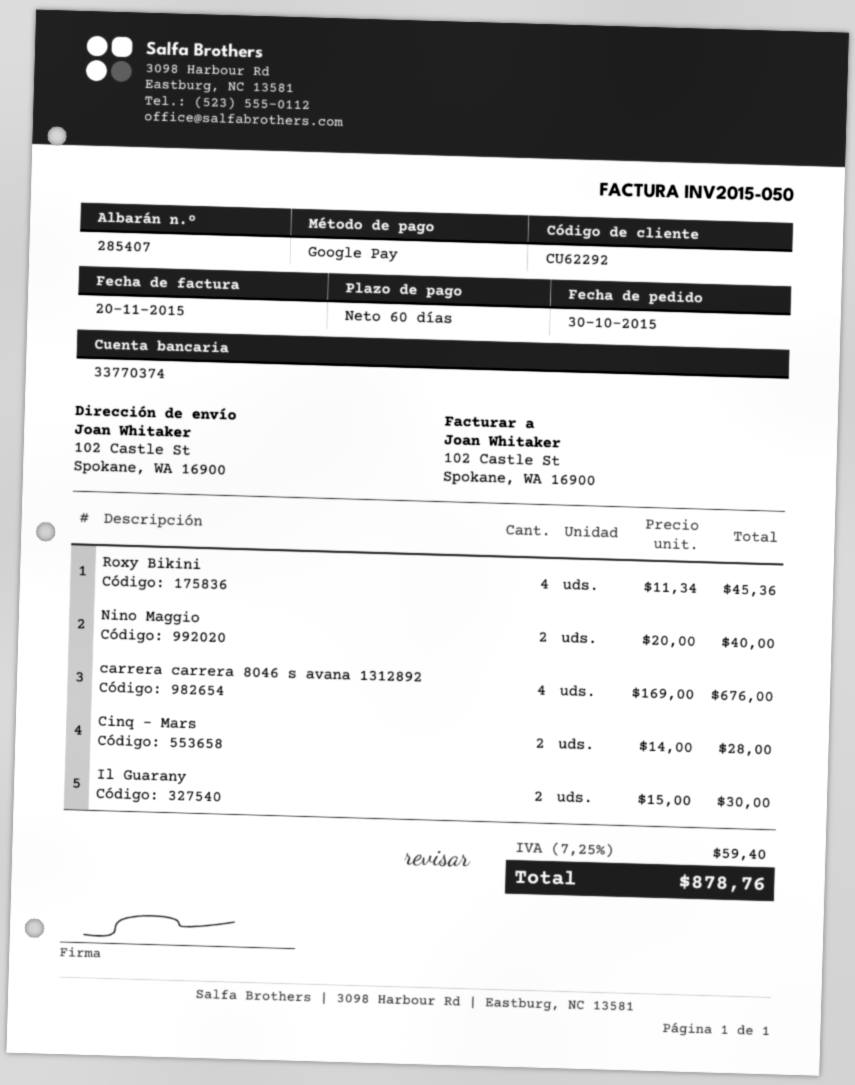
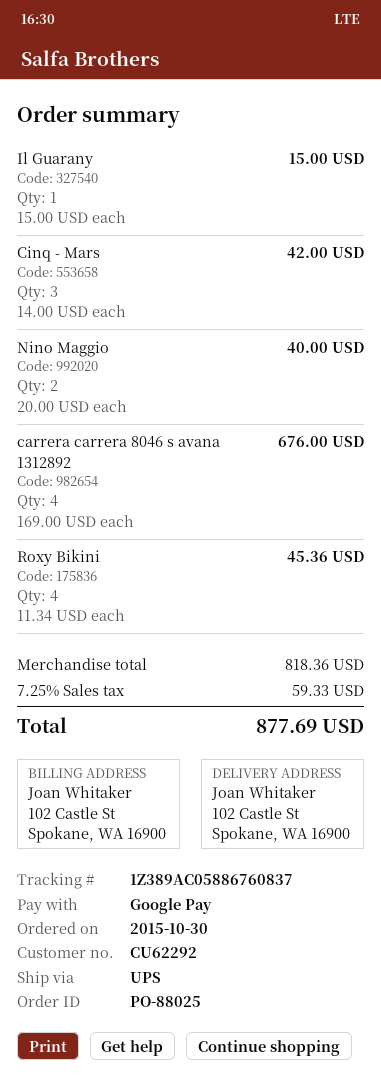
Cinq - Mars: 2 x 14.00 = 28.00 -> 3 x 14.00 = 42.00
Il Guarany: 2 x 15.00 = 30.00 -> 1 x 15.00 = 15.00
tax: 7.25% = 59.40 -> 7.25% = 59.33
total: 878.76 -> 877.69

